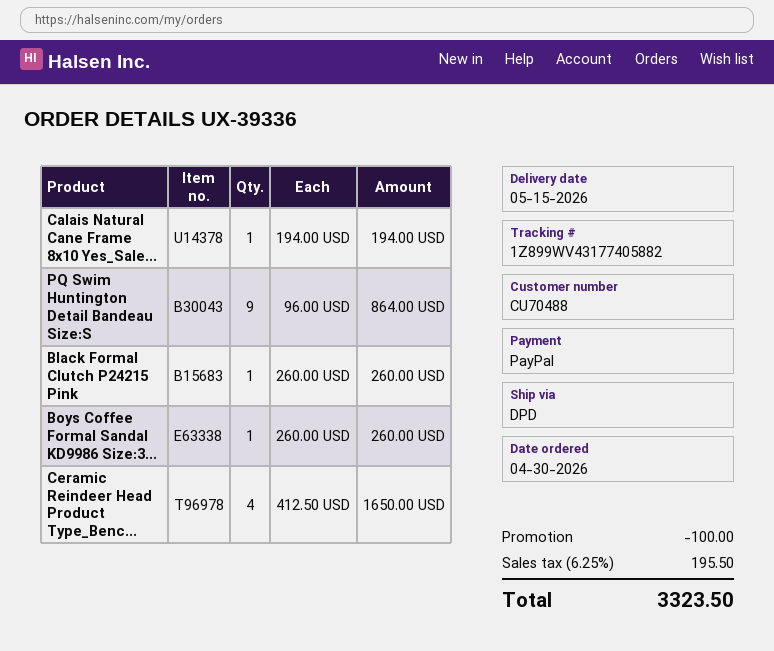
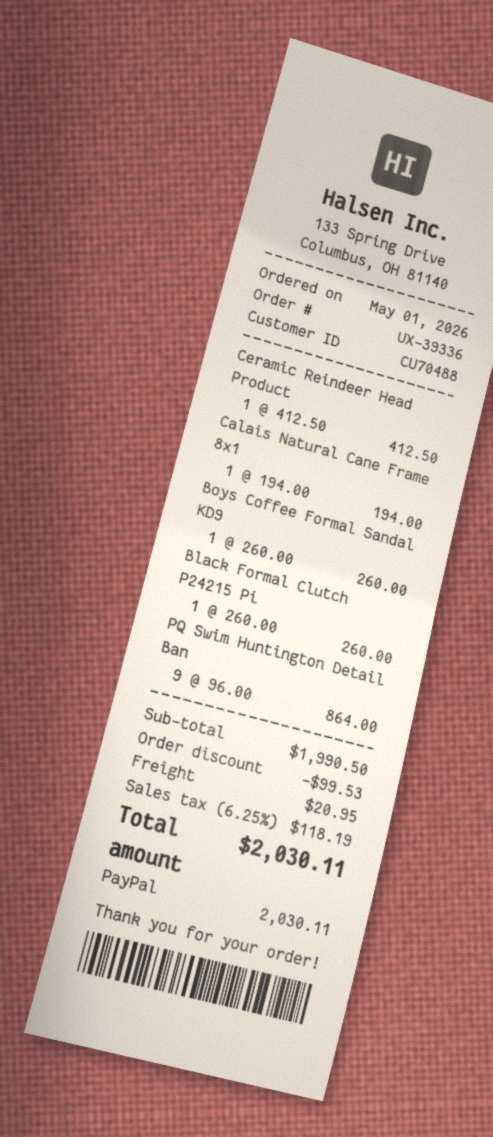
order date: 2026-04-30 -> 2026-05-01
Ceramic Reindeer Head Product Type_Benc...: 4 x 412.50 = 1650.00 -> 1 x 412.50 = 412.50
discount: 100.00 -> 99.53
shipping: none -> 20.95
tax: 6.25% = 195.50 -> 6.25% = 118.19
total: 3323.50 -> 2030.11

